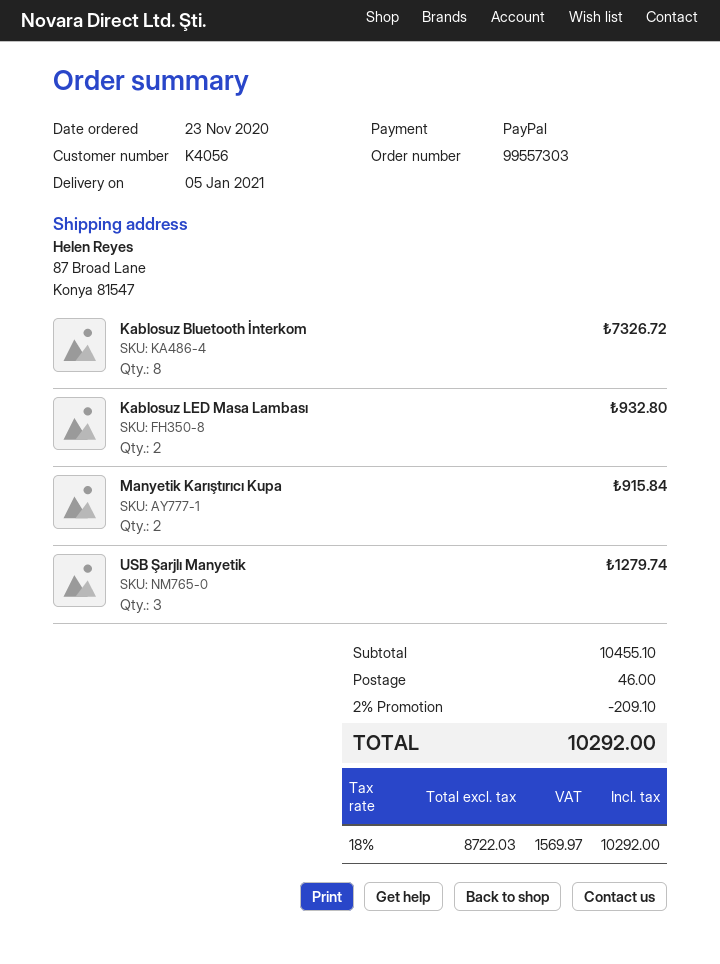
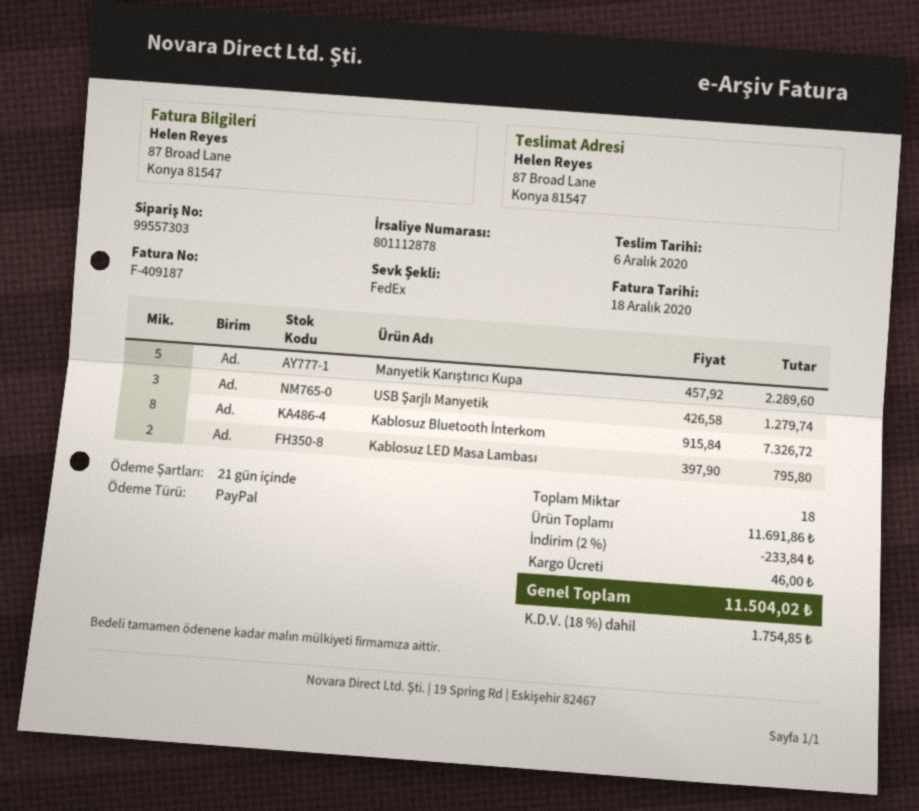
delivery date: 2021-01-05 -> 2020-12-06
Kablosuz LED Masa Lambası: 2 for 932.80 -> 2 for 795.80
Manyetik Karıştırıcı Kupa: 2 for 915.84 -> 5 for 2289.60
subtotal: 10455.10 -> 11691.86
discount: 2% = 209.10 -> 2% = 233.84
tax: 18% = 1569.97 -> 18% = 1754.85
total: 10292.00 -> 11504.02

